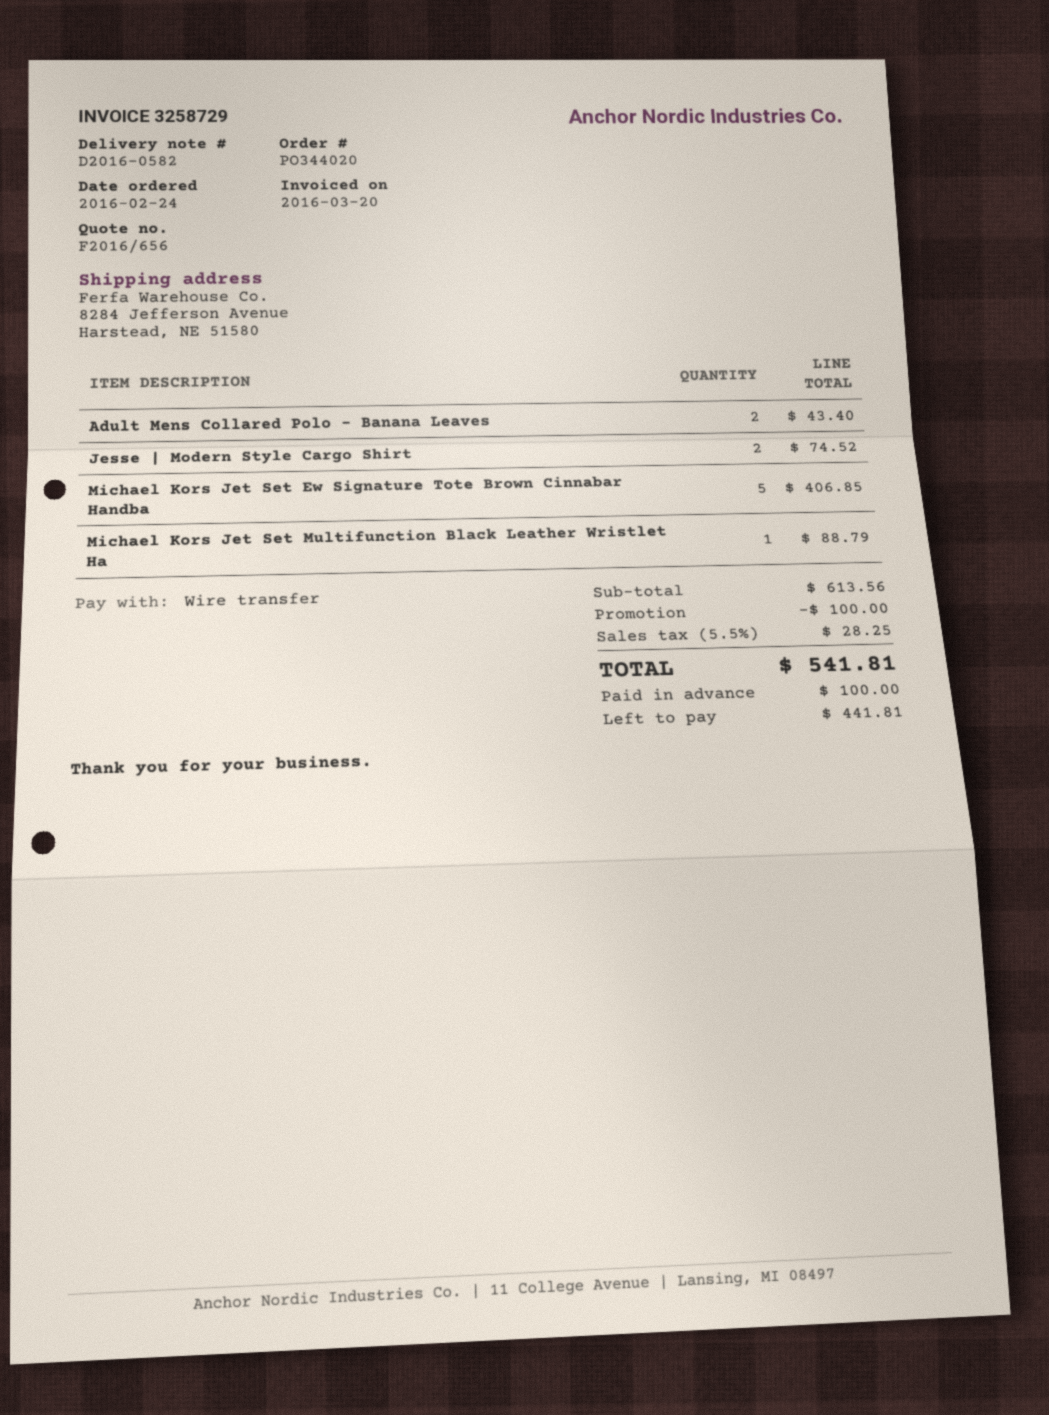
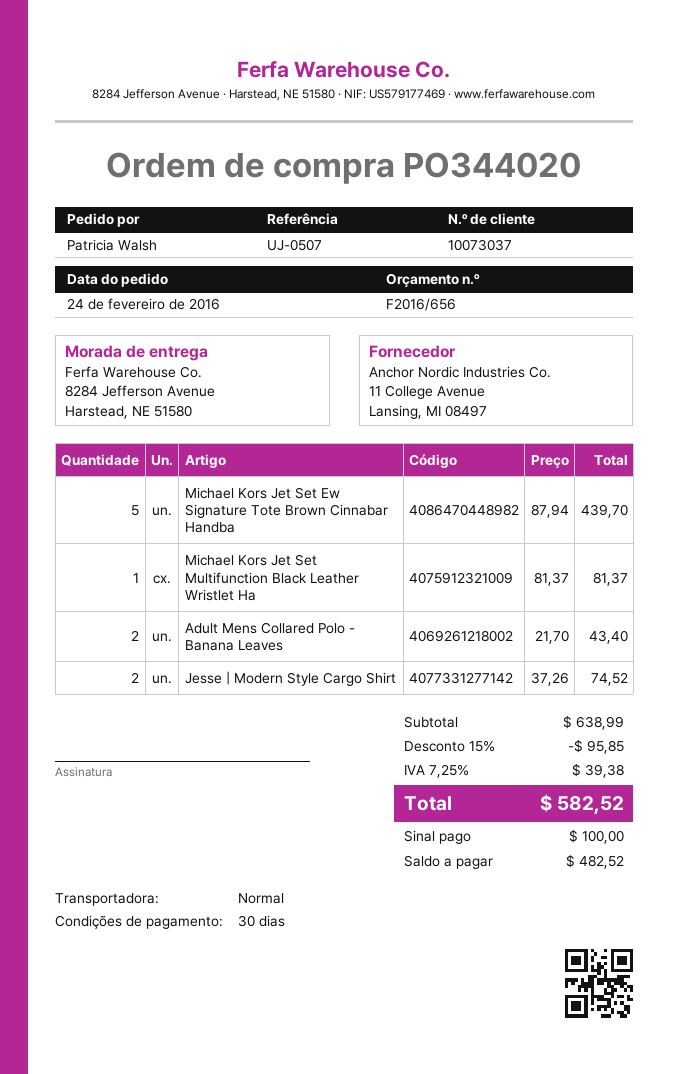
Michael Kors Jet Set Ew Signature Tote Brown Cinnabar Handba: 5 for 406.85 -> 5 for 439.70
Michael Kors Jet Set Multifunction Black Leather Wristlet Ha: 1 for 88.79 -> 1 for 81.37
subtotal: 613.56 -> 638.99
discount: 100.00 -> 95.85
tax: 5.5% = 28.25 -> 7.25% = 39.38
total: 541.81 -> 582.52
balance: 441.81 -> 482.52

